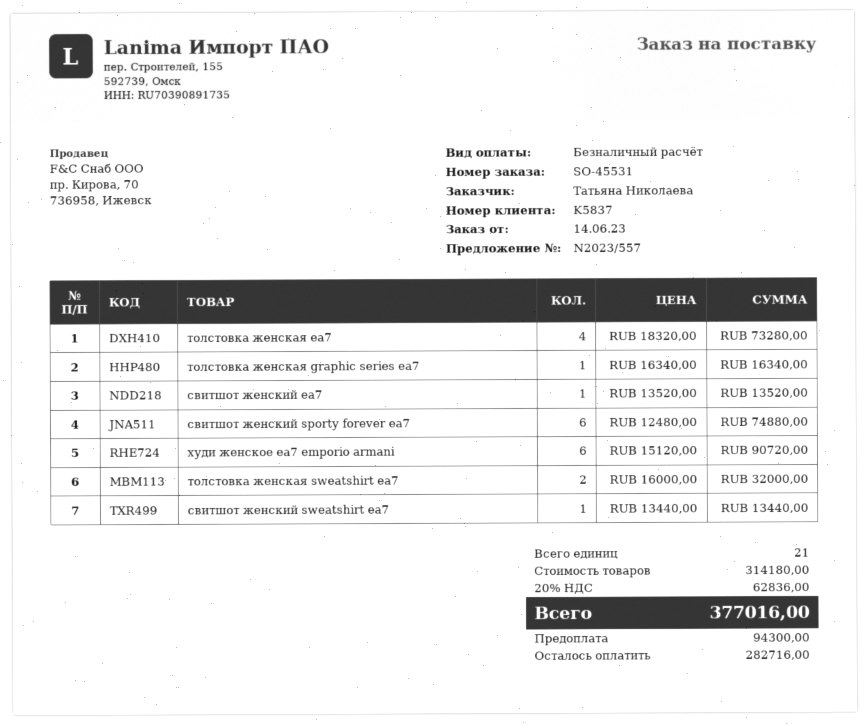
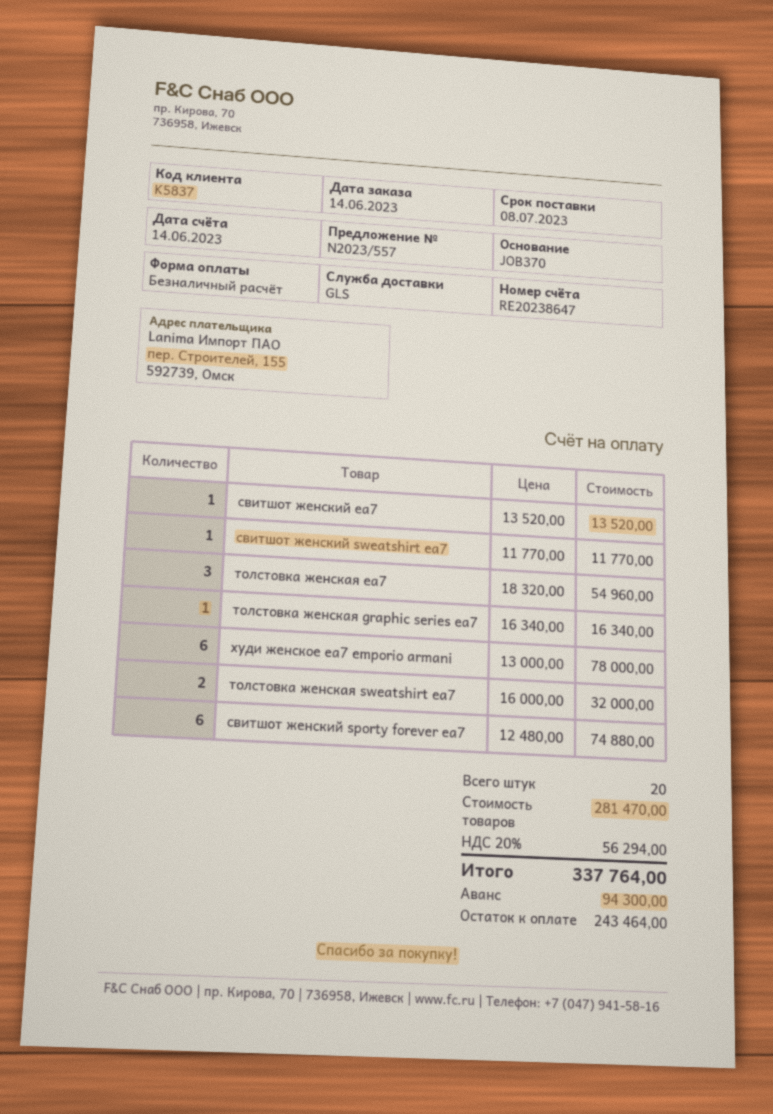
толстовка женская ea7: 4 x 18320.00 = 73280.00 -> 3 x 18320.00 = 54960.00
худи женское еа7 emporio armani: 6 x 15120.00 = 90720.00 -> 6 x 13000.00 = 78000.00
свитшот женский sweatshirt ea7: 1 x 13440.00 = 13440.00 -> 1 x 11770.00 = 11770.00
total quantity: 21 -> 20
subtotal: 314180.00 -> 281470.00
tax: 20% = 62836.00 -> 20% = 56294.00
total: 377016.00 -> 337764.00
balance: 282716.00 -> 243464.00

